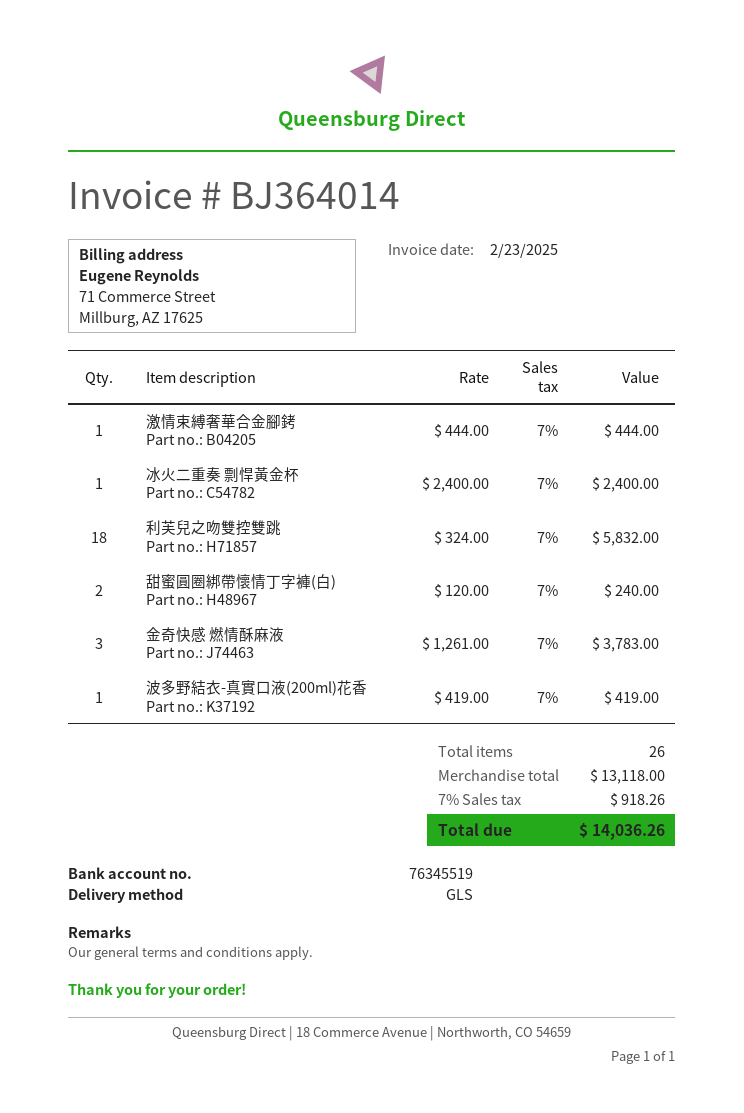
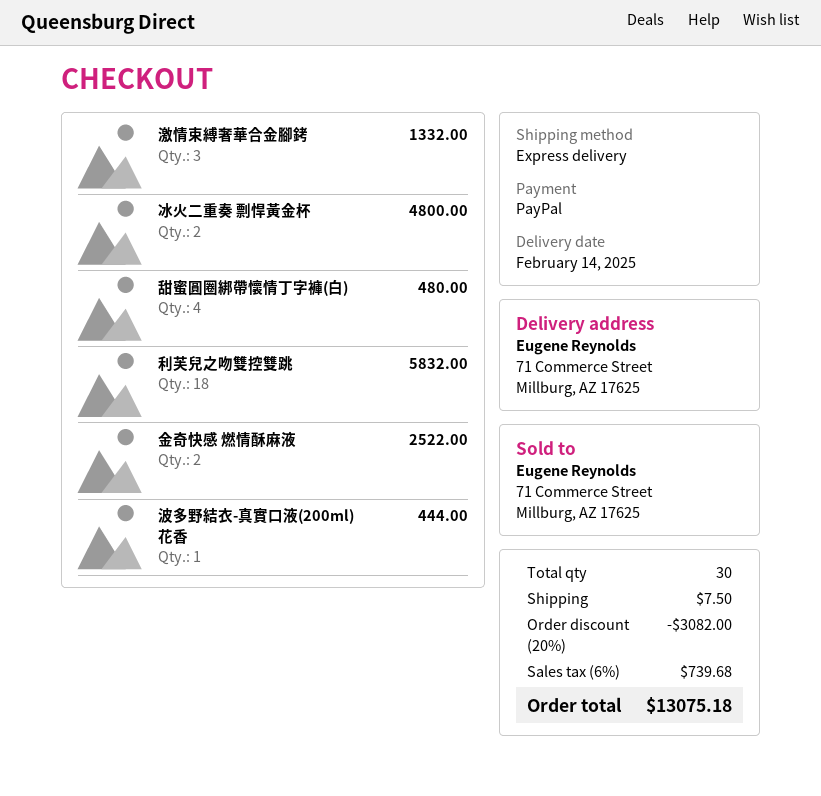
shipping method: GLS -> express
激情束縛奢華合金腳銬: 1 for 444.00 -> 3 for 1332.00
冰火二重奏 剽悍黃金杯: 1 for 2400.00 -> 2 for 4800.00
甜蜜圓圈綁帶懷情丁字褲(白): 2 for 240.00 -> 4 for 480.00
金奇快感 燃情酥麻液: 3 for 3783.00 -> 2 for 2522.00
波多野結衣-真實口液(200ml)花香: 1 for 419.00 -> 1 for 444.00
total quantity: 26 -> 30
discount: none -> 20% = 3082.00
shipping: none -> 7.50
tax: 7% = 918.26 -> 6% = 739.68
total: 14036.26 -> 13075.18

